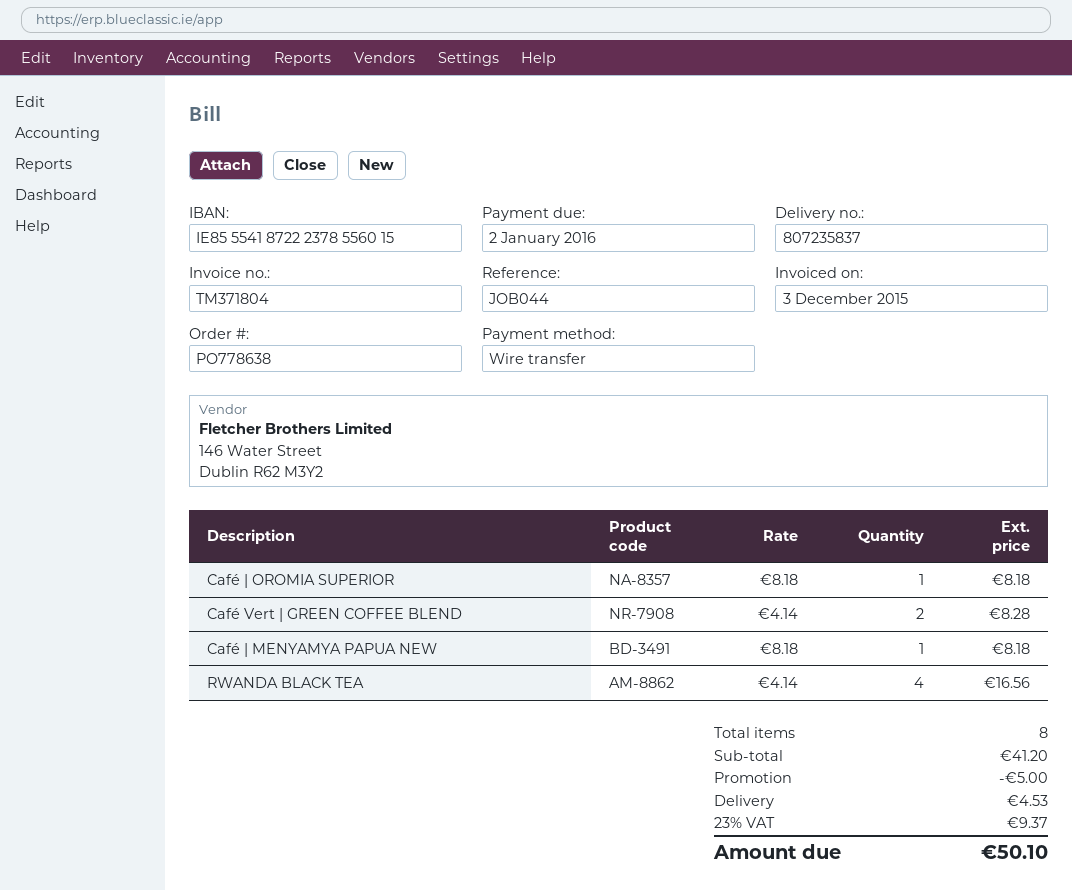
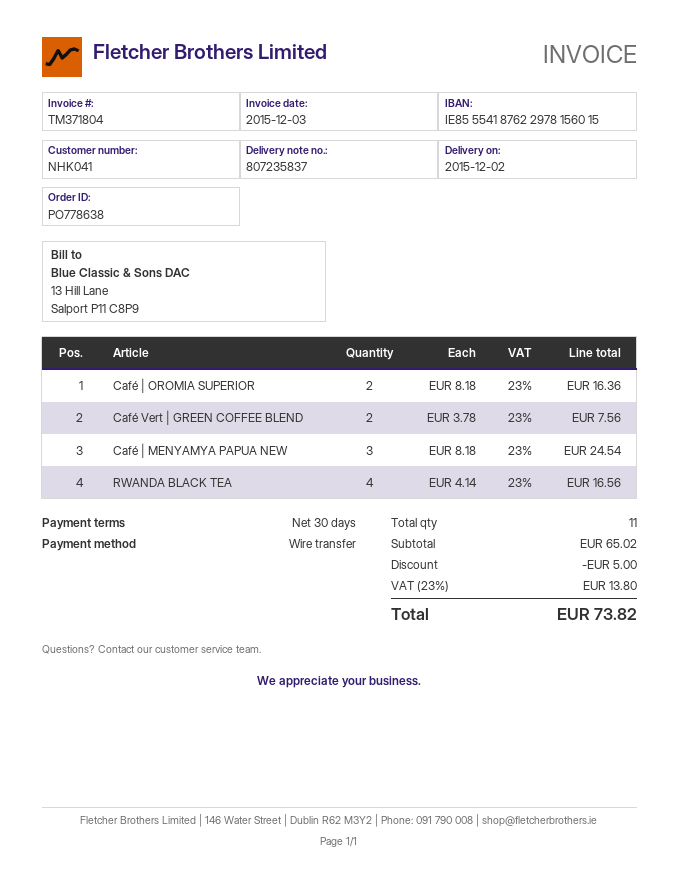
bank account: IE85554187222378556015 -> IE85554187622978156015
Café | OROMIA SUPERIOR: 1 x 8.18 = 8.18 -> 2 x 8.18 = 16.36
Café Vert | GREEN COFFEE BLEND: 2 x 4.14 = 8.28 -> 2 x 3.78 = 7.56
Café | MENYAMYA PAPUA NEW: 1 x 8.18 = 8.18 -> 3 x 8.18 = 24.54
total quantity: 8 -> 11
subtotal: 41.20 -> 65.02
shipping: 4.53 -> none
tax: 23% = 9.37 -> 23% = 13.80
total: 50.10 -> 73.82

